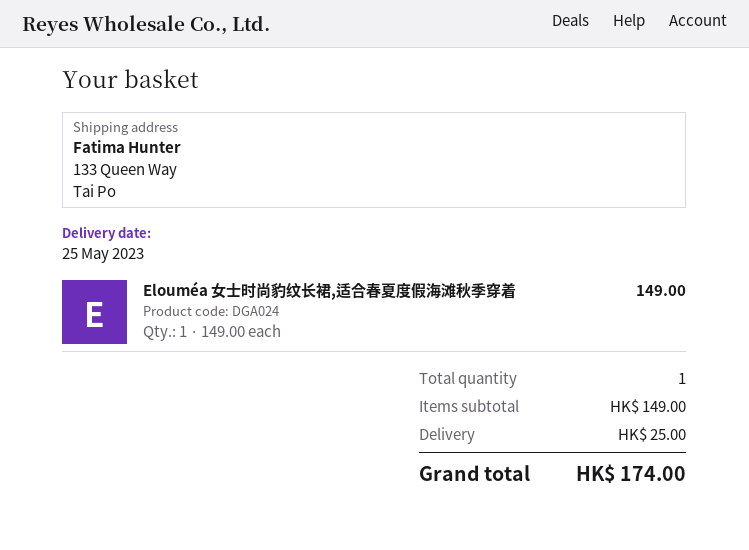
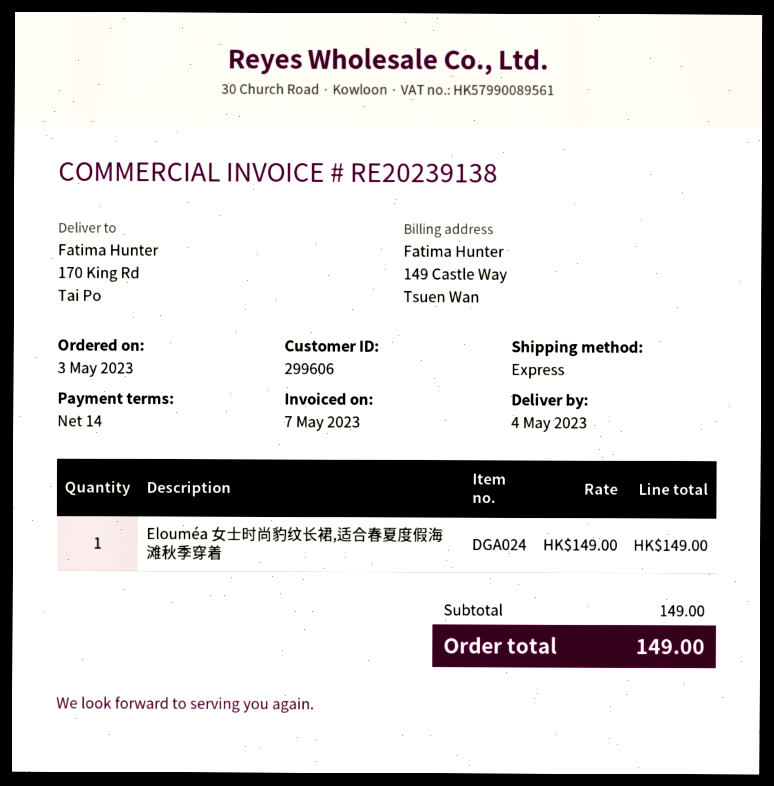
delivery date: 2023-05-25 -> 2023-05-04
ship to: 133 Queen Way, Tai Po -> 170 King Rd, Tai Po
shipping: 25.00 -> none
total: 174.00 -> 149.00

